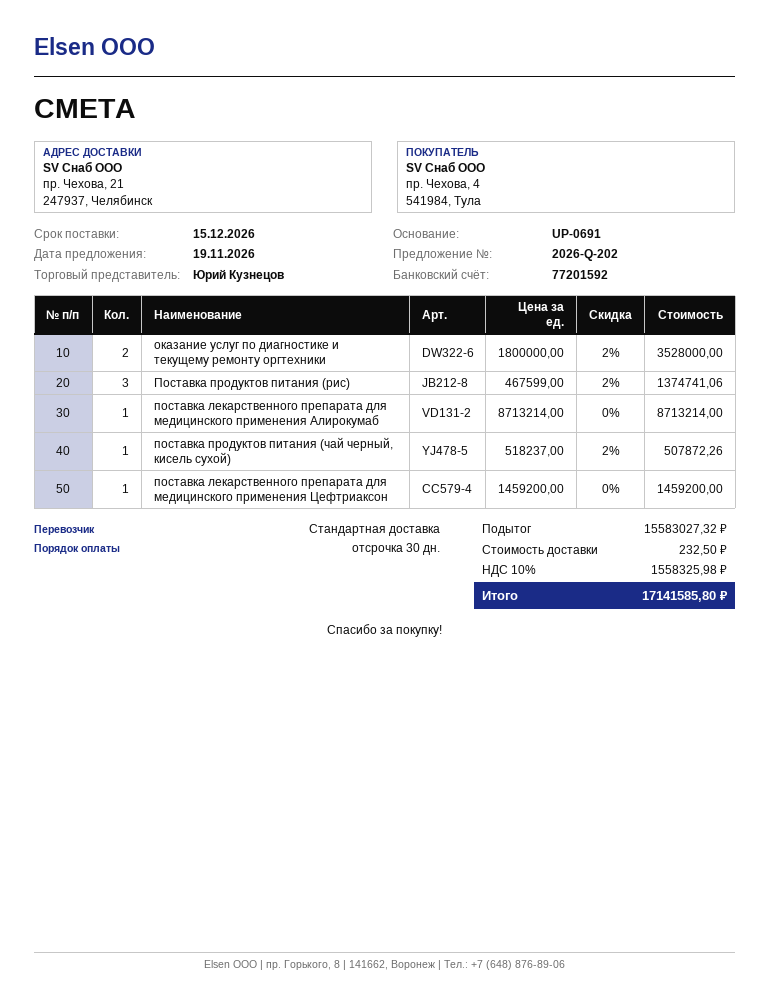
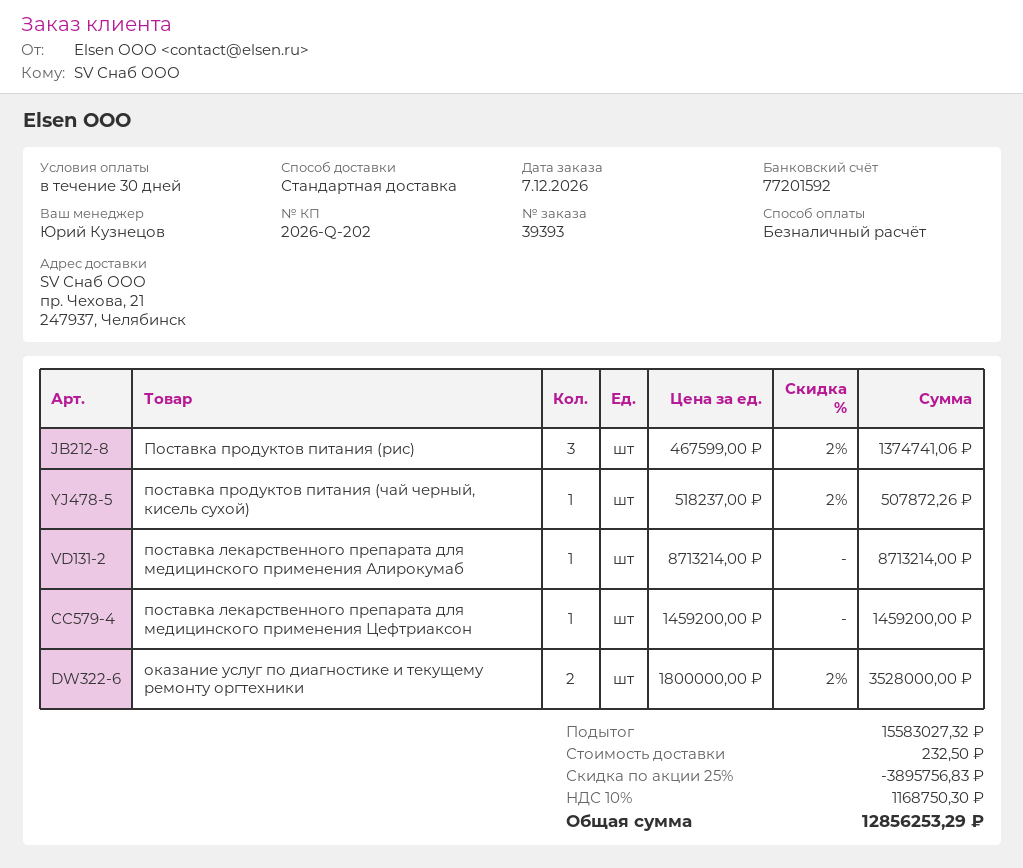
discount: none -> 25% = 3895756.83
tax: 10% = 1558325.98 -> 10% = 1168750.30
total: 17141585.80 -> 12856253.29

